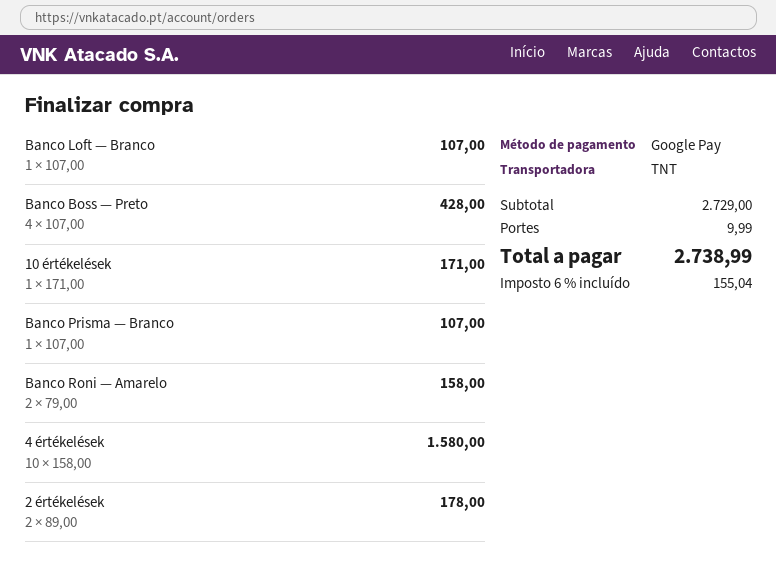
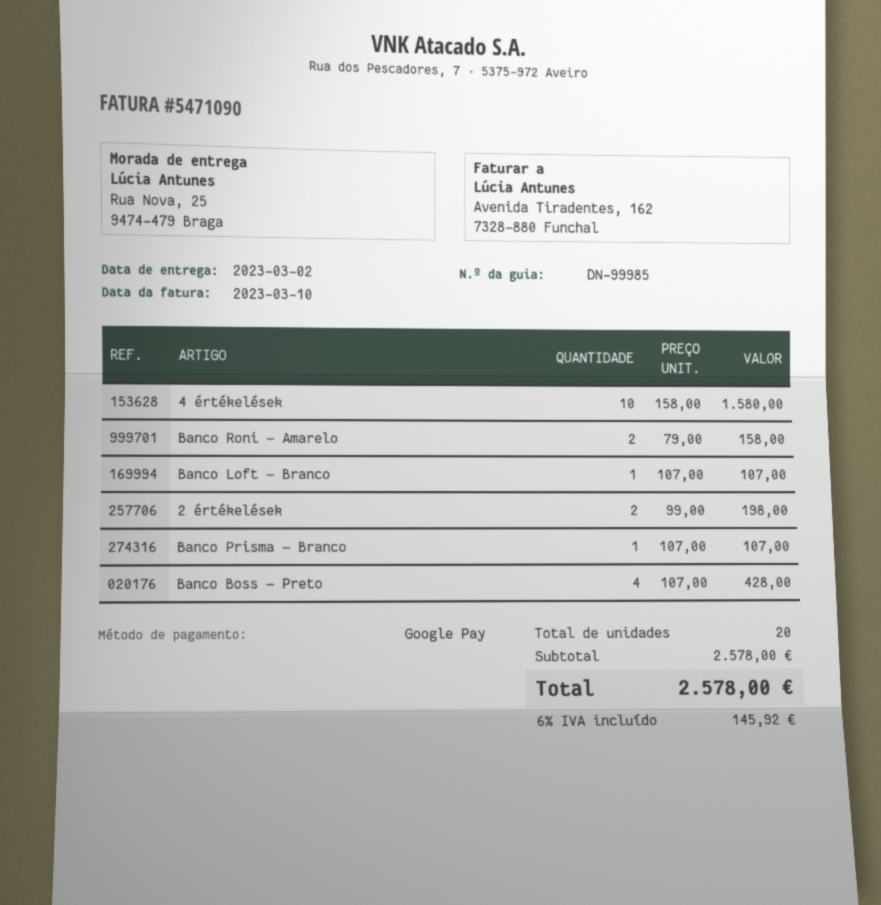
10 értékelések: 1 x 171.00 = 171.00 -> none
2 értékelések: 2 x 89.00 = 178.00 -> 2 x 99.00 = 198.00
subtotal: 2729.00 -> 2578.00
shipping: 9.99 -> none
tax: 6% = 155.04 -> 6% = 145.92
total: 2738.99 -> 2578.00

